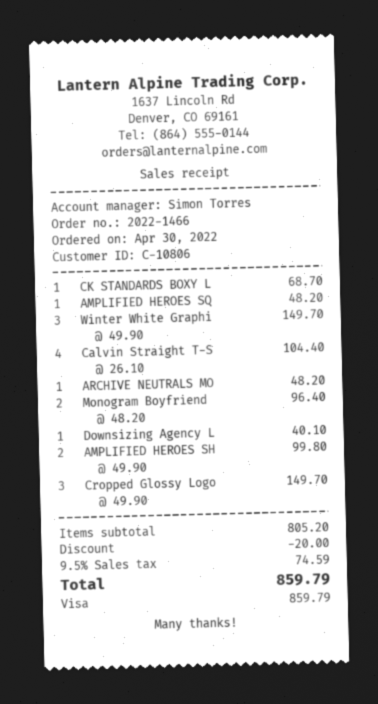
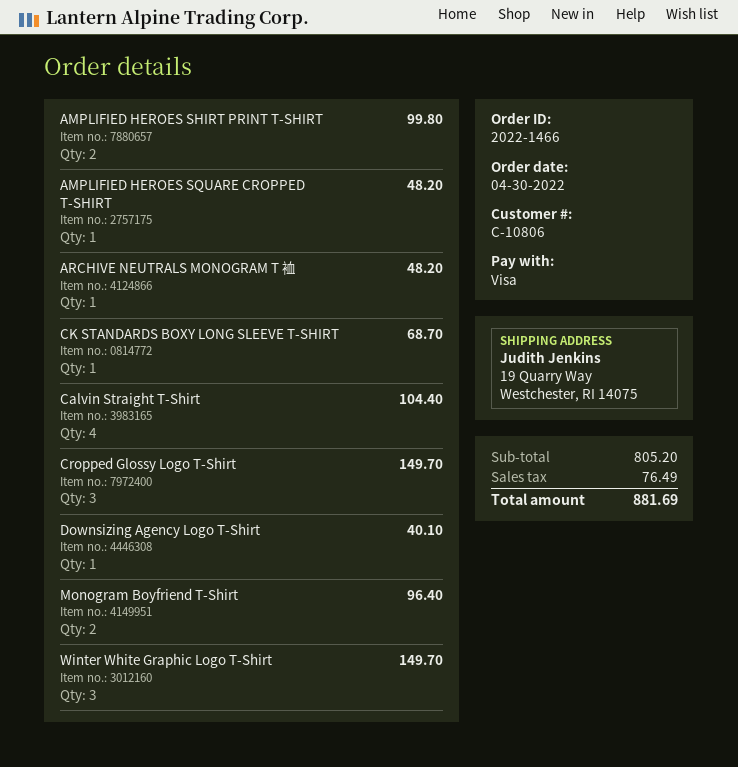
discount: 20.00 -> none
tax: 74.59 -> 76.49
total: 859.79 -> 881.69

